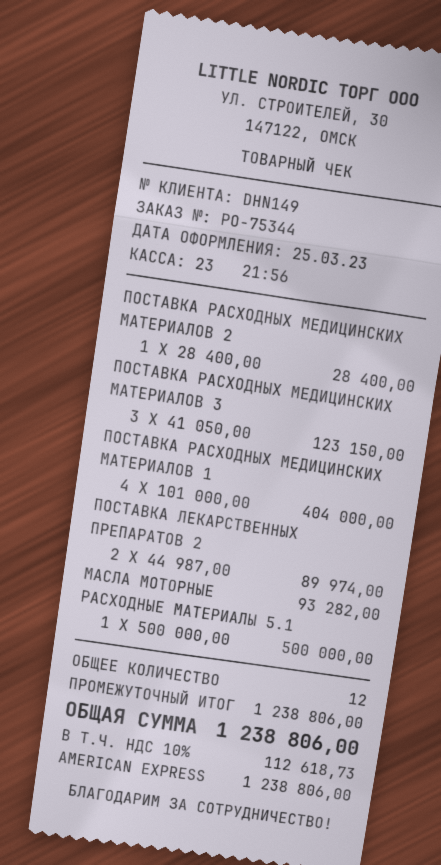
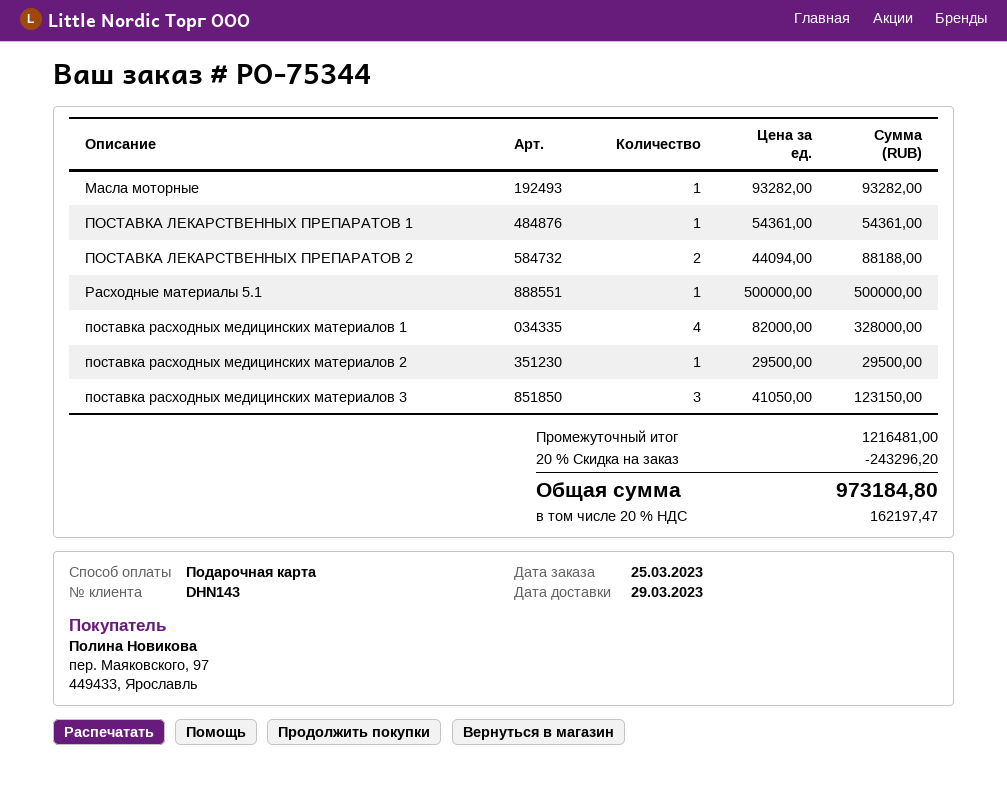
customer number: DHN149 -> DHN143
payment method: American Express -> gift card
ПОСТАВКА РАСХОДНЫХ МЕДИЦИНСКИХ МАТЕРИАЛОВ 2: 1 x 28400.00 = 28400.00 -> 1 x 29500.00 = 29500.00
ПОСТАВКА РАСХОДНЫХ МЕДИЦИНСКИХ МАТЕРИАЛОВ 1: 4 x 101000.00 = 404000.00 -> 4 x 82000.00 = 328000.00
ПОСТАВКА ЛЕКАРСТВЕННЫХ ПРЕПАРАТОВ 2: 2 x 44987.00 = 89974.00 -> 2 x 44094.00 = 88188.00
ПОСТАВКА ЛЕКАРСТВЕННЫХ ПРЕПАРАТОВ 1: none -> 1 x 54361.00 = 54361.00
subtotal: 1238806.00 -> 1216481.00
discount: none -> 20% = 243296.20
tax: 10% = 112618.73 -> 20% = 162197.47
total: 1238806.00 -> 973184.80

